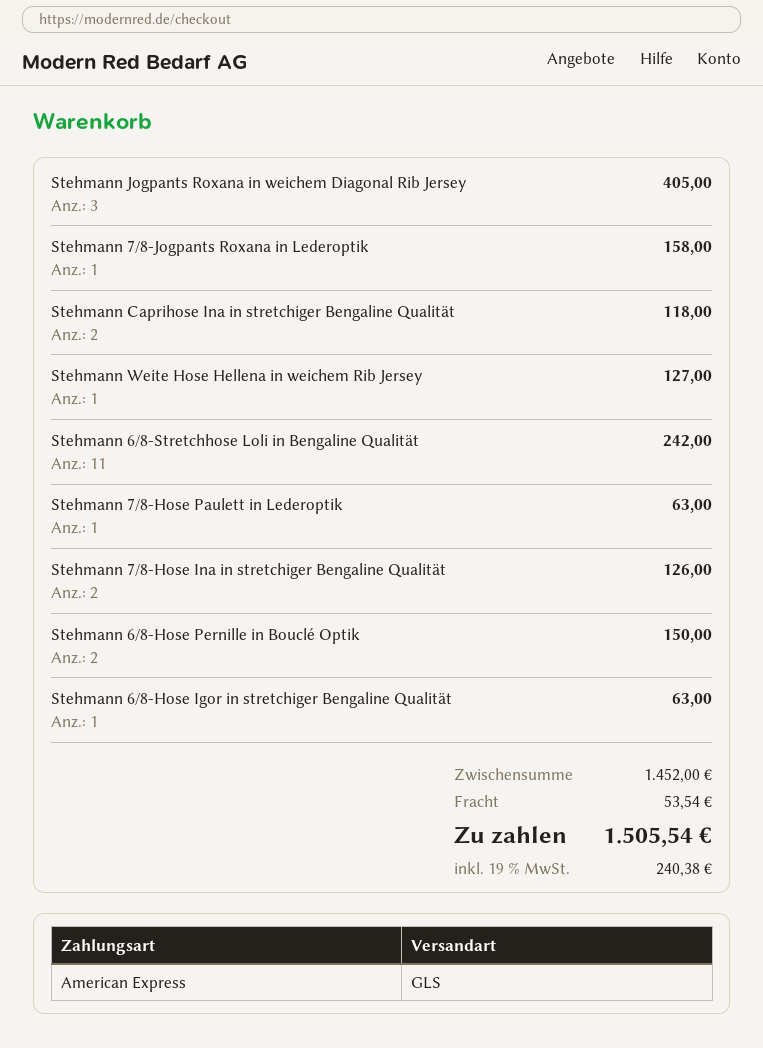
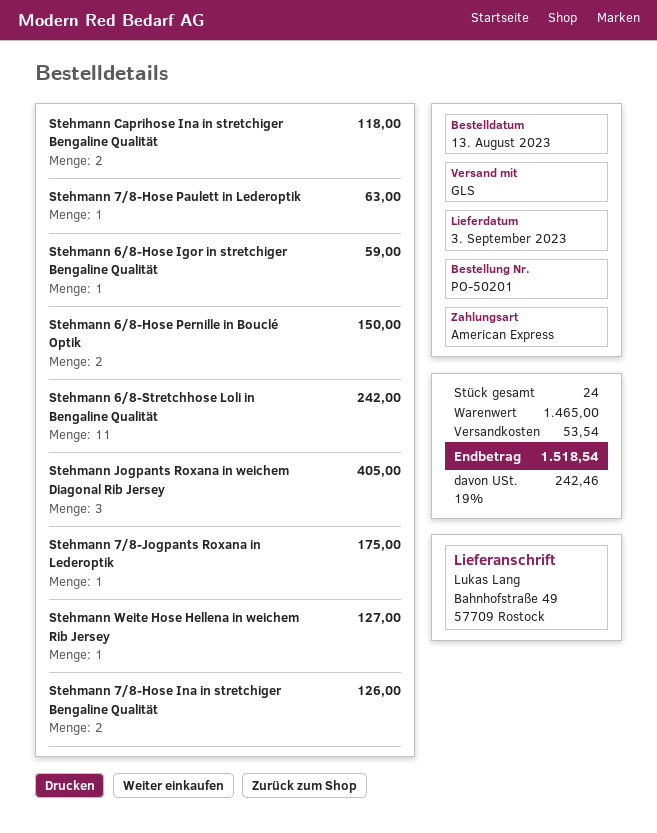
Stehmann 7/8-Jogpants Roxana in Lederoptik: 1 for 158.00 -> 1 for 175.00
Stehmann 6/8-Hose Igor in stretchiger Bengaline Qualität: 1 for 63.00 -> 1 for 59.00
subtotal: 1452.00 -> 1465.00
tax: 19% = 240.38 -> 19% = 242.46
total: 1505.54 -> 1518.54

